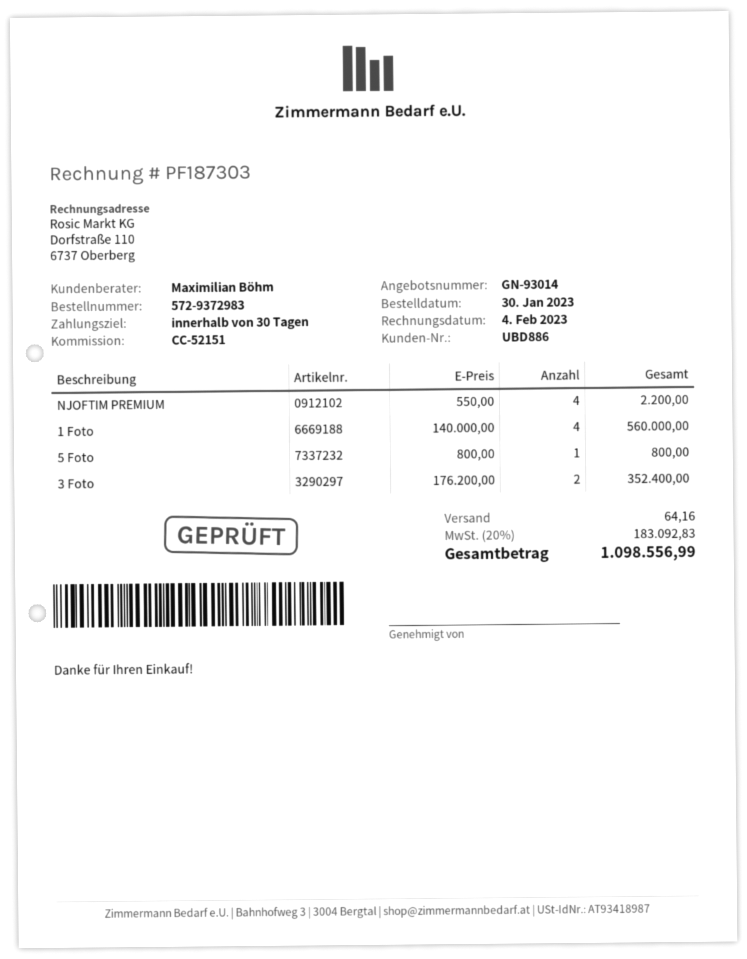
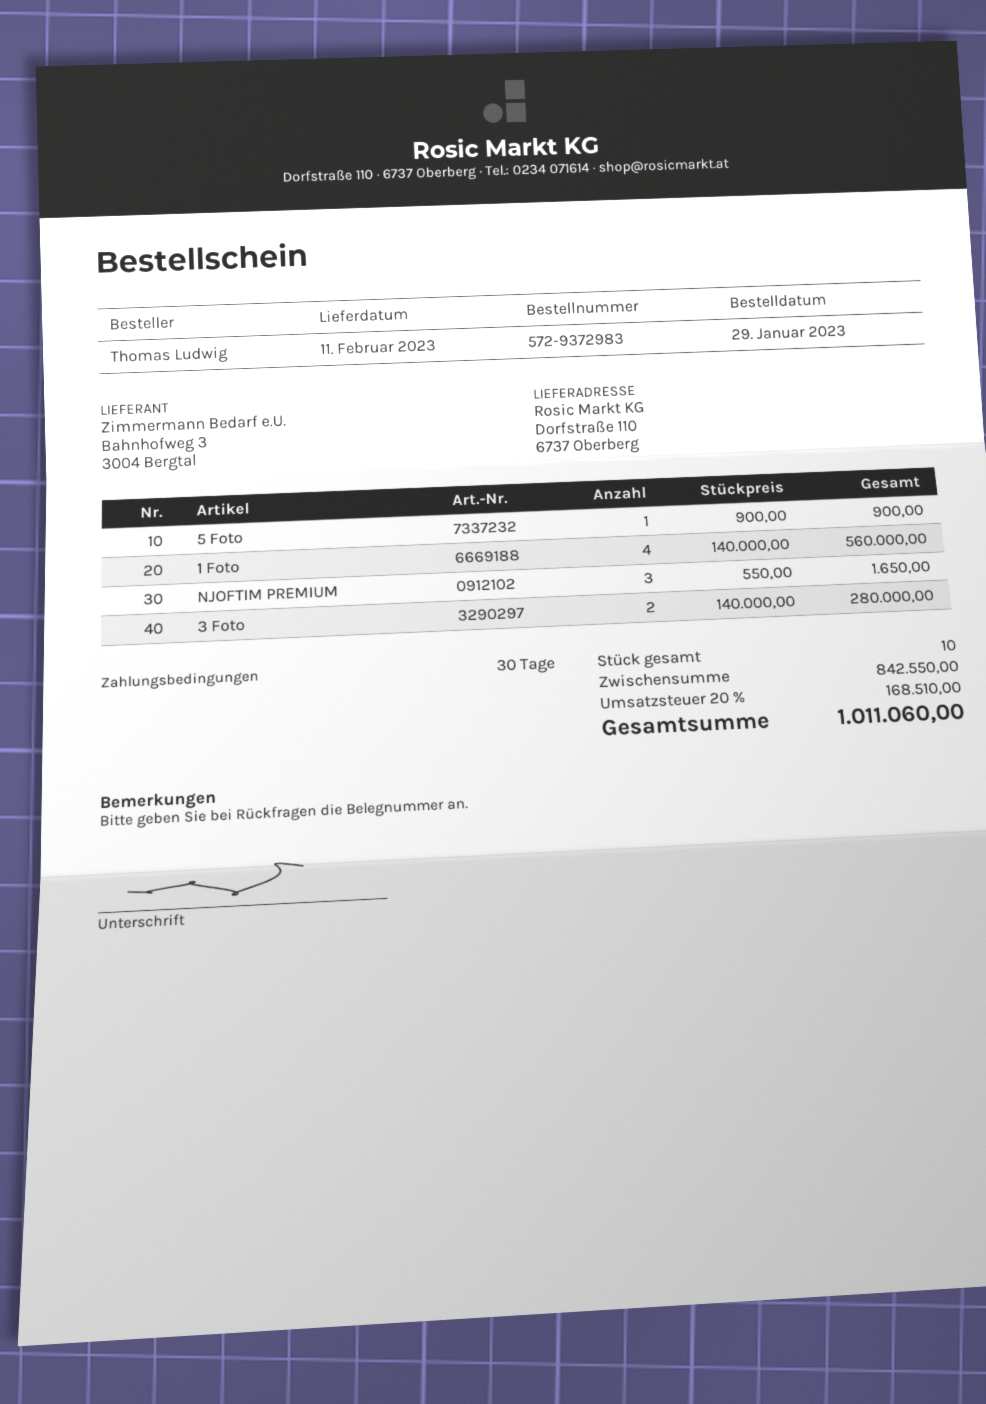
order date: 2023-01-30 -> 2023-01-29
NJOFTIM PREMIUM: 4 x 550.00 = 2200.00 -> 3 x 550.00 = 1650.00
5 Foto: 1 x 800.00 = 800.00 -> 1 x 900.00 = 900.00
3 Foto: 2 x 176200.00 = 352400.00 -> 2 x 140000.00 = 280000.00
shipping: 64.16 -> none
tax: 20% = 183092.83 -> 20% = 168510.00
total: 1098556.99 -> 1011060.00

